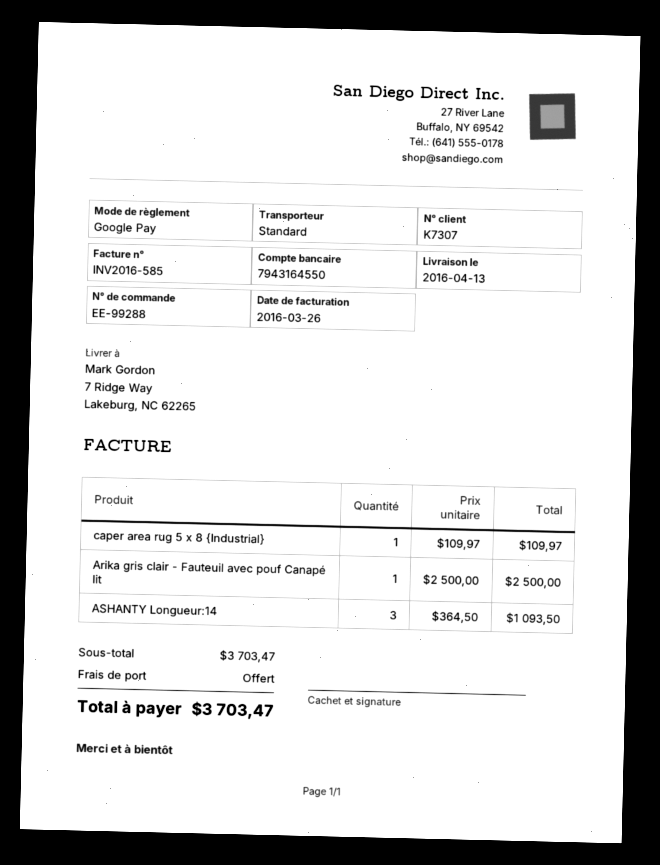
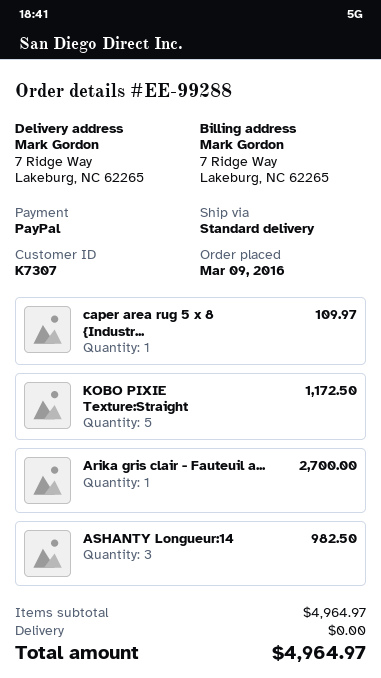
payment method: Google Pay -> PayPal
Arika gris clair - Fauteuil avec pouf Canapé lit: 1 for 2500.00 -> 1 for 2700.00
ASHANTY Longueur:14: 3 for 1093.50 -> 3 for 982.50
KOBO PIXIE Texture:Straight: none -> 5 for 1172.50
subtotal: 3703.47 -> 4964.97
total: 3703.47 -> 4964.97

